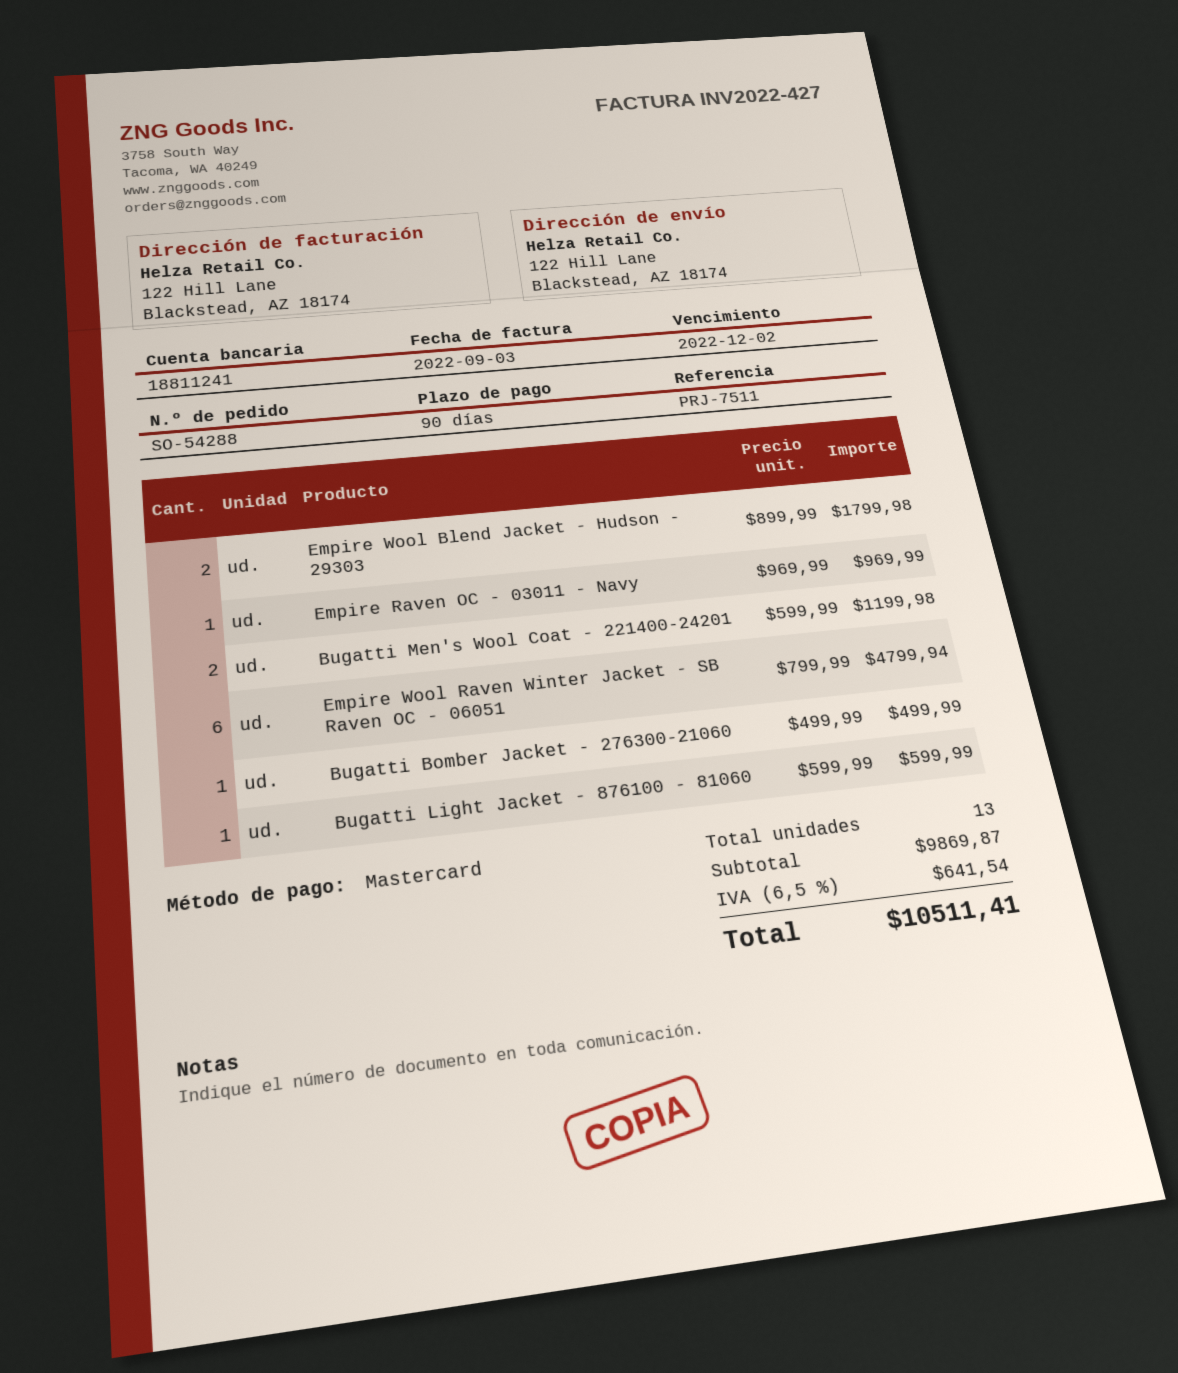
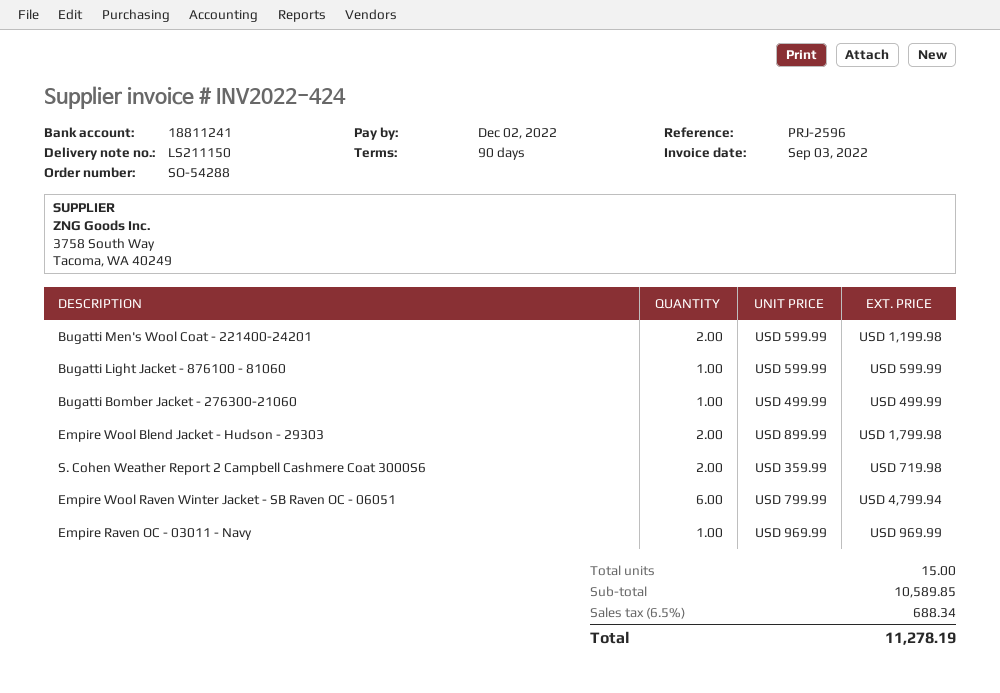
invoice number: INV2022-427 -> INV2022-424
reference: PRJ-7511 -> PRJ-2596
S. Cohen Weather Report 2 Campbell Cashmere Coat 3000S6: none -> 2 x 359.99 = 719.98
total quantity: 13 -> 15
subtotal: 9869.87 -> 10589.85
tax: 6.5% = 641.54 -> 6.5% = 688.34
total: 10511.41 -> 11278.19

